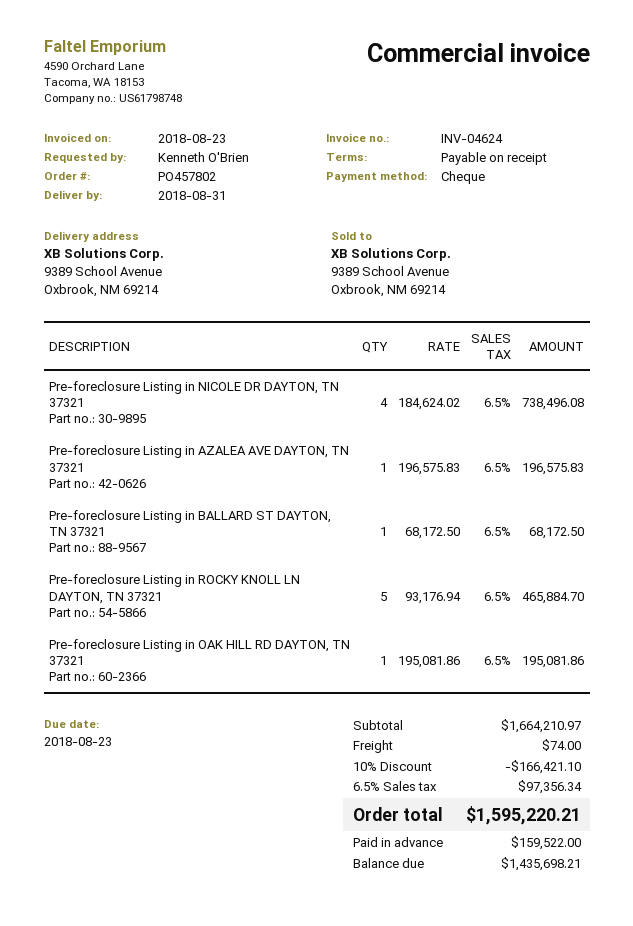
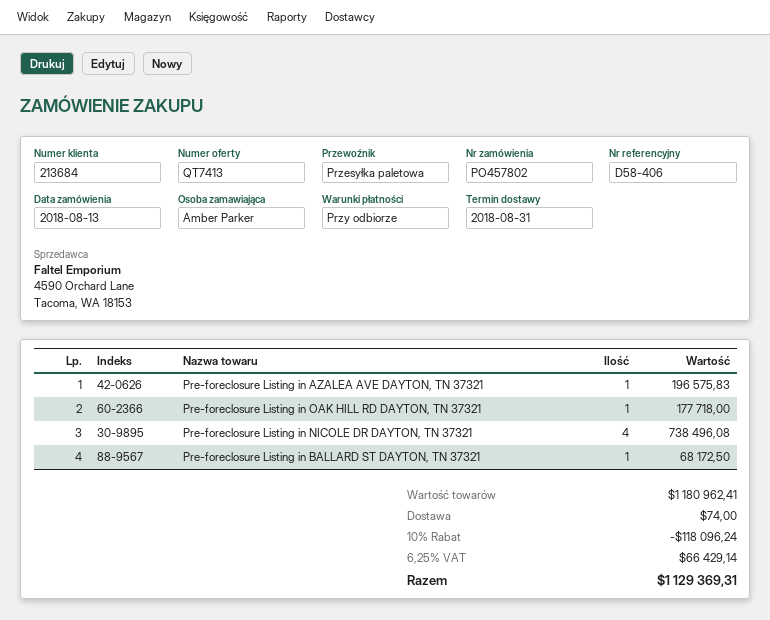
ordered by: Kenneth O'Brien -> Amber Parker
Pre-foreclosure Listing in ROCKY KNOLL LN DAYTON, TN 37321: 5 for 465884.70 -> none
Pre-foreclosure Listing in OAK HILL RD DAYTON, TN 37321: 1 for 195081.86 -> 1 for 177718.00
subtotal: 1664210.97 -> 1180962.41
discount: 10% = 166421.10 -> 10% = 118096.24
tax: 6.5% = 97356.34 -> 6.25% = 66429.14
total: 1595220.21 -> 1129369.31

